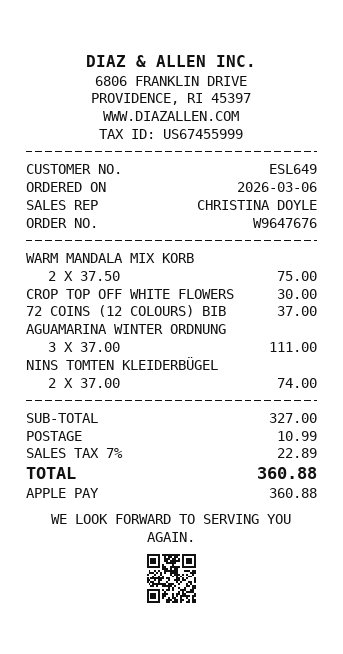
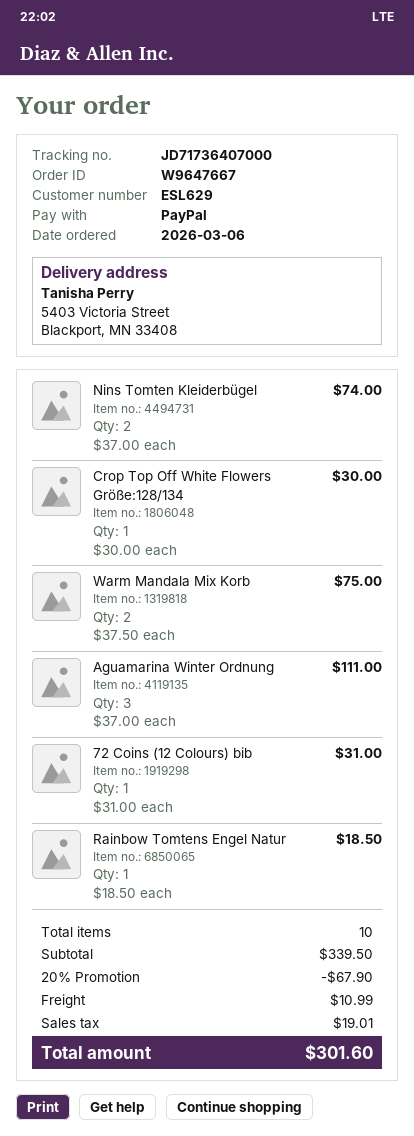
order number: W9647676 -> W9647667
customer number: ESL649 -> ESL629
payment method: Apple Pay -> PayPal
72 COINS (12 COLOURS) BIB: 1 x 37.00 = 37.00 -> 1 x 31.00 = 31.00
Rainbow Tomtens Engel Natur: none -> 1 x 18.50 = 18.50
subtotal: 327.00 -> 339.50
discount: none -> 20% = 67.90
tax: 22.89 -> 19.01
total: 360.88 -> 301.60

